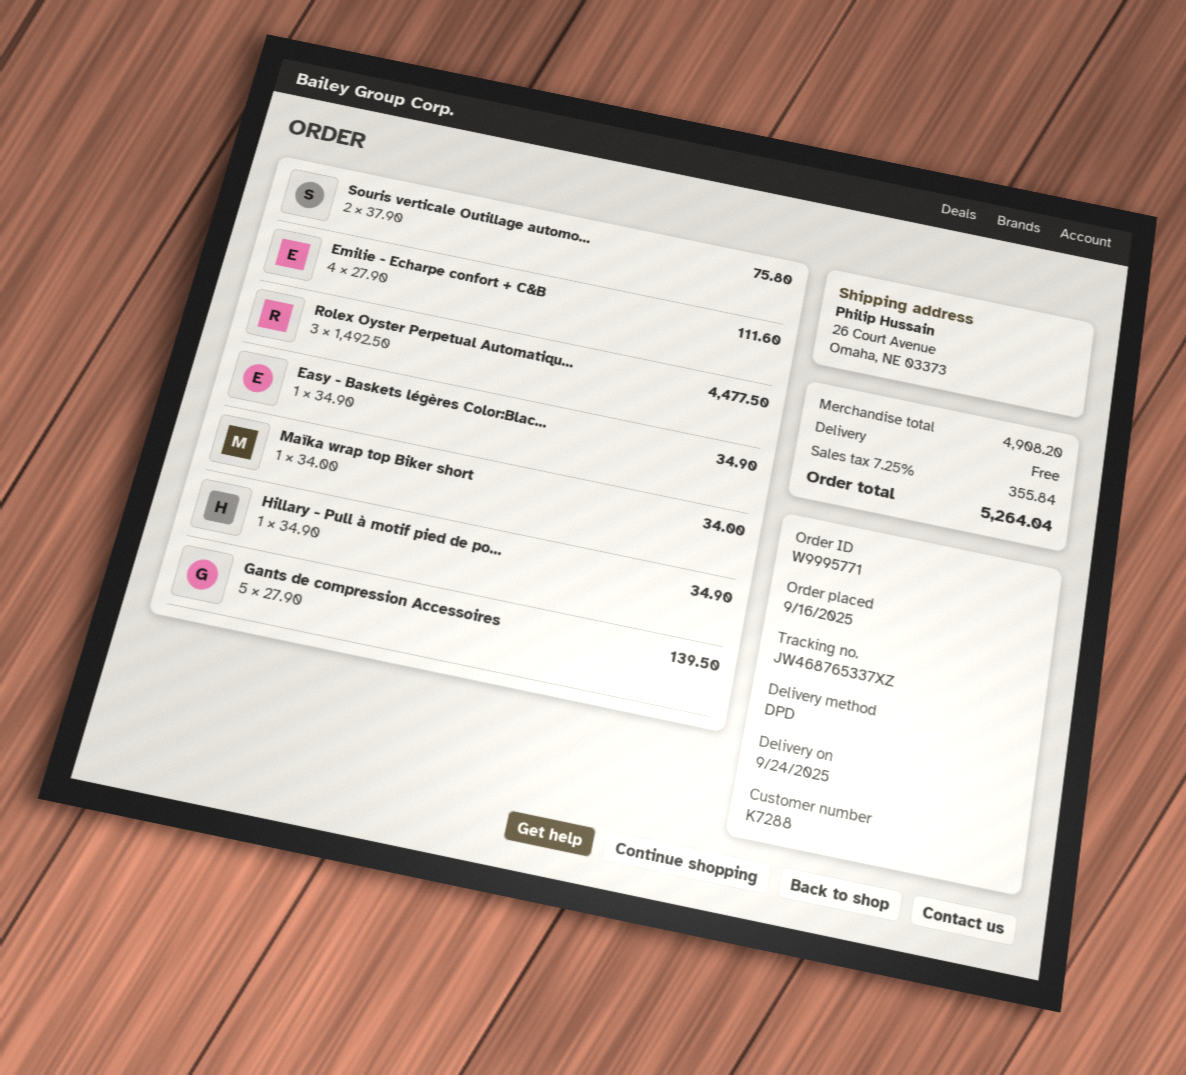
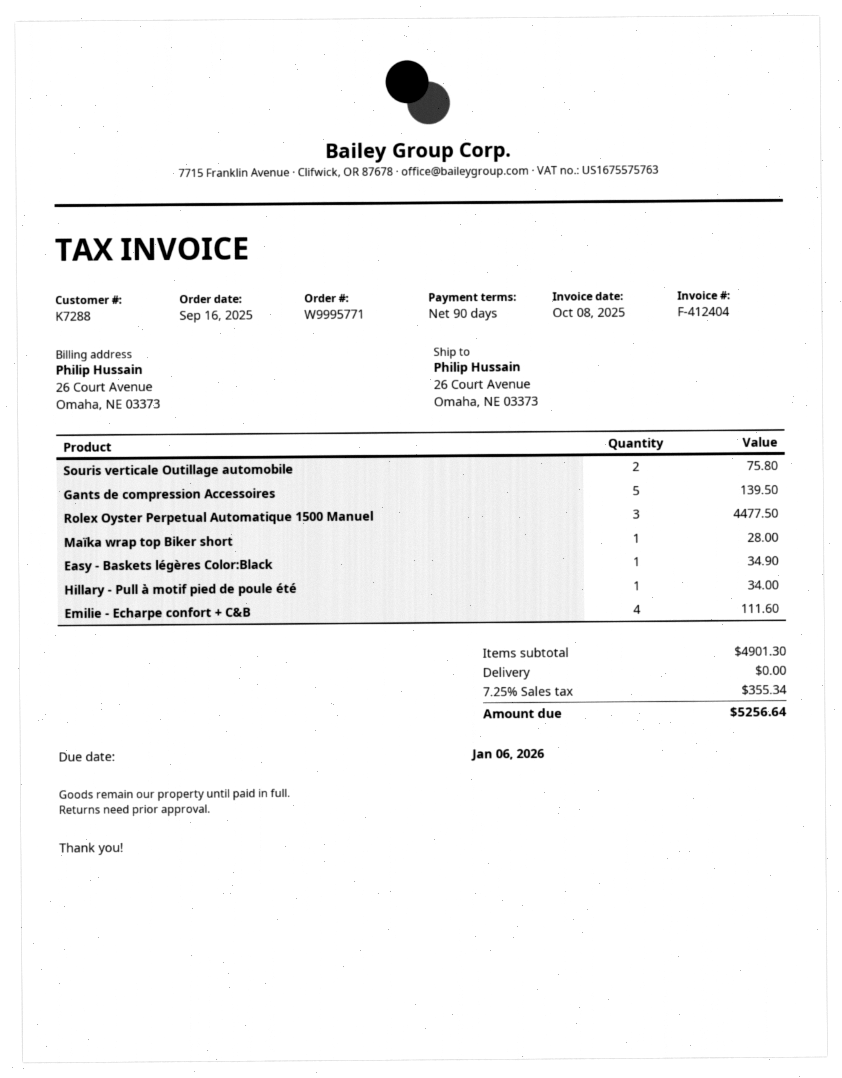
Maïka wrap top Biker short: 1 for 34.00 -> 1 for 28.00
Hillary - Pull à motif pied de po...: 1 for 34.90 -> 1 for 34.00
subtotal: 4908.20 -> 4901.30
tax: 7.25% = 355.84 -> 7.25% = 355.34
total: 5264.04 -> 5256.64

